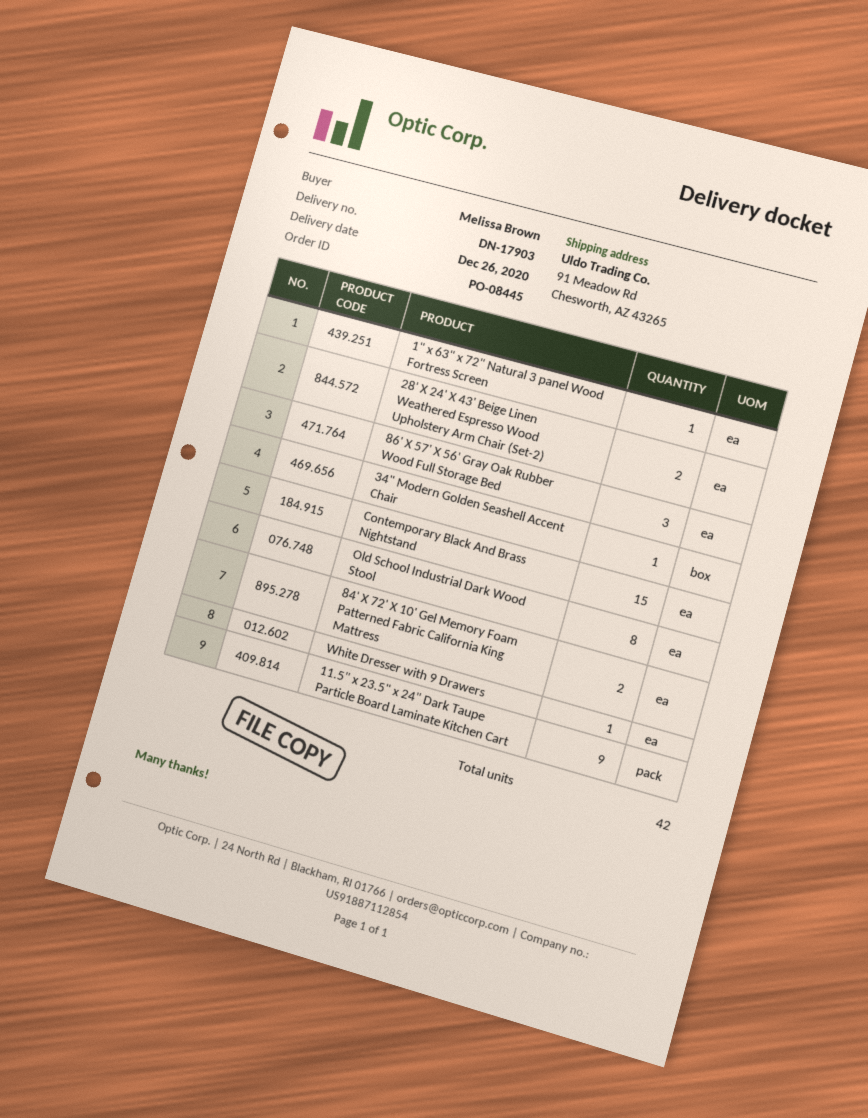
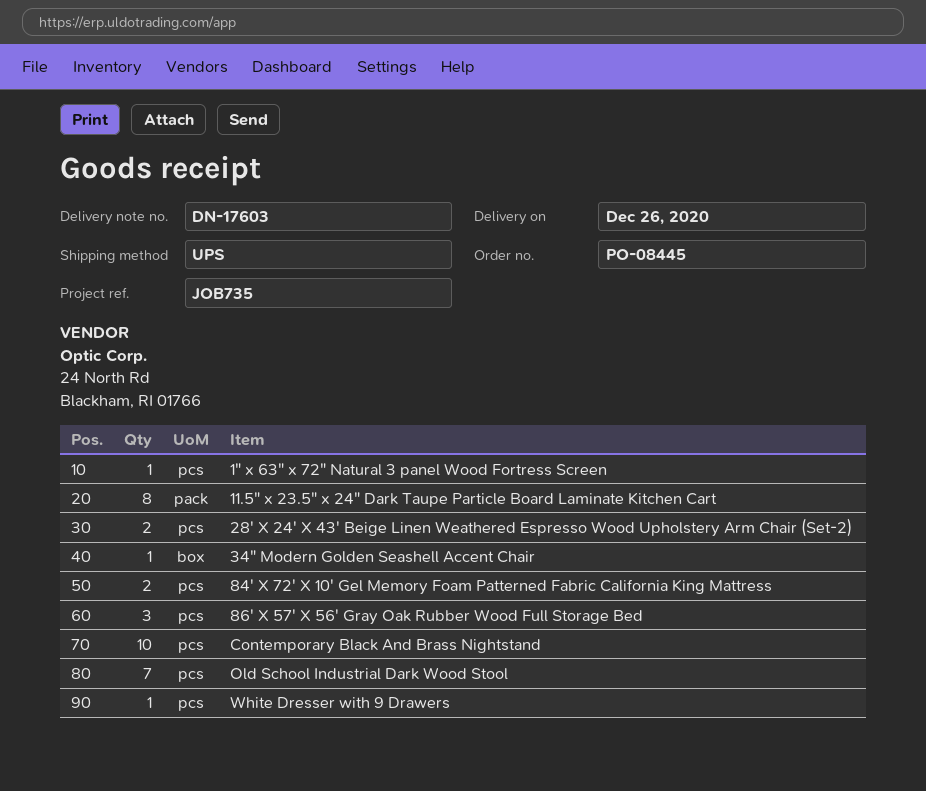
delivery note number: DN-17903 -> DN-17603
Contemporary Black And Brass Nightstand: 15 -> 10
Old School Industrial Dark Wood Stool: 8 -> 7
11.5" x 23.5" x 24" Dark Taupe Particle Board Laminate Kitchen Cart: 9 -> 8

